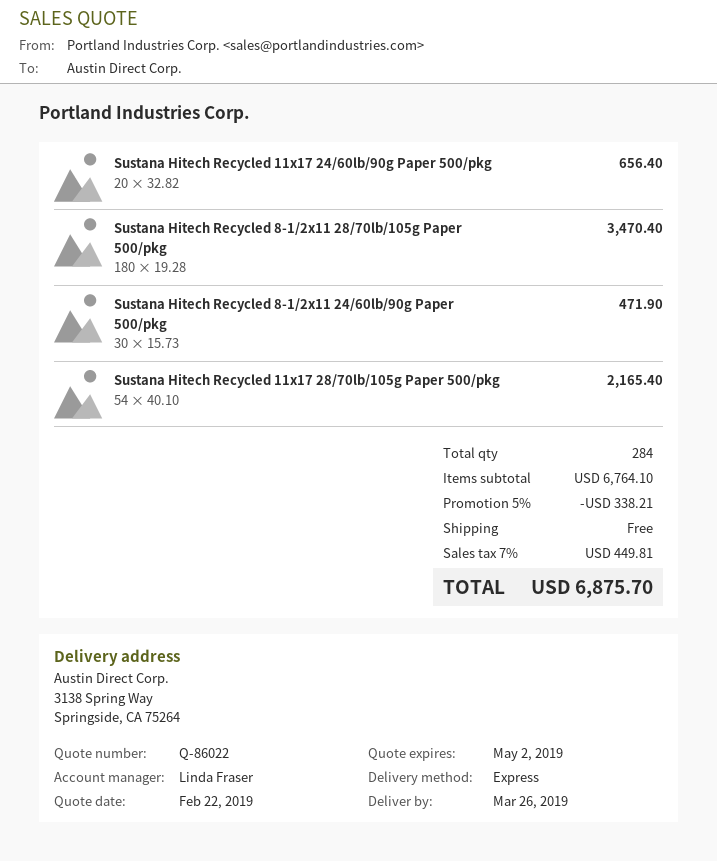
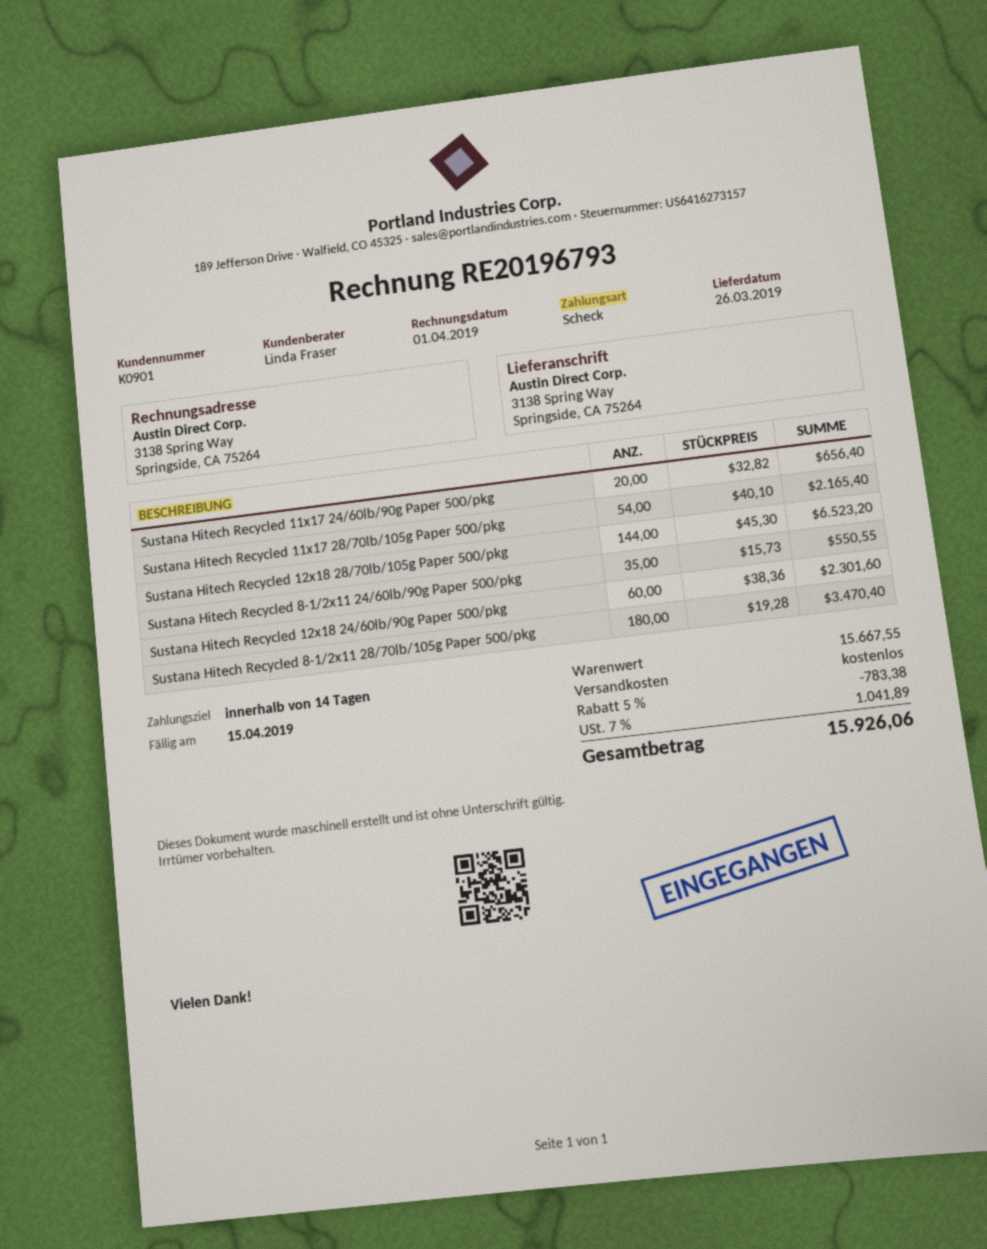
Sustana Hitech Recycled 8-1/2x11 24/60lb/90g Paper 500/pkg: 30 x 15.73 = 471.90 -> 35 x 15.73 = 550.55
Sustana Hitech Recycled 12x18 28/70lb/105g Paper 500/pkg: none -> 144 x 45.30 = 6523.20
Sustana Hitech Recycled 12x18 24/60lb/90g Paper 500/pkg: none -> 60 x 38.36 = 2301.60
subtotal: 6764.10 -> 15667.55
discount: 5% = 338.21 -> 5% = 783.38
tax: 7% = 449.81 -> 7% = 1041.89
total: 6875.70 -> 15926.06

